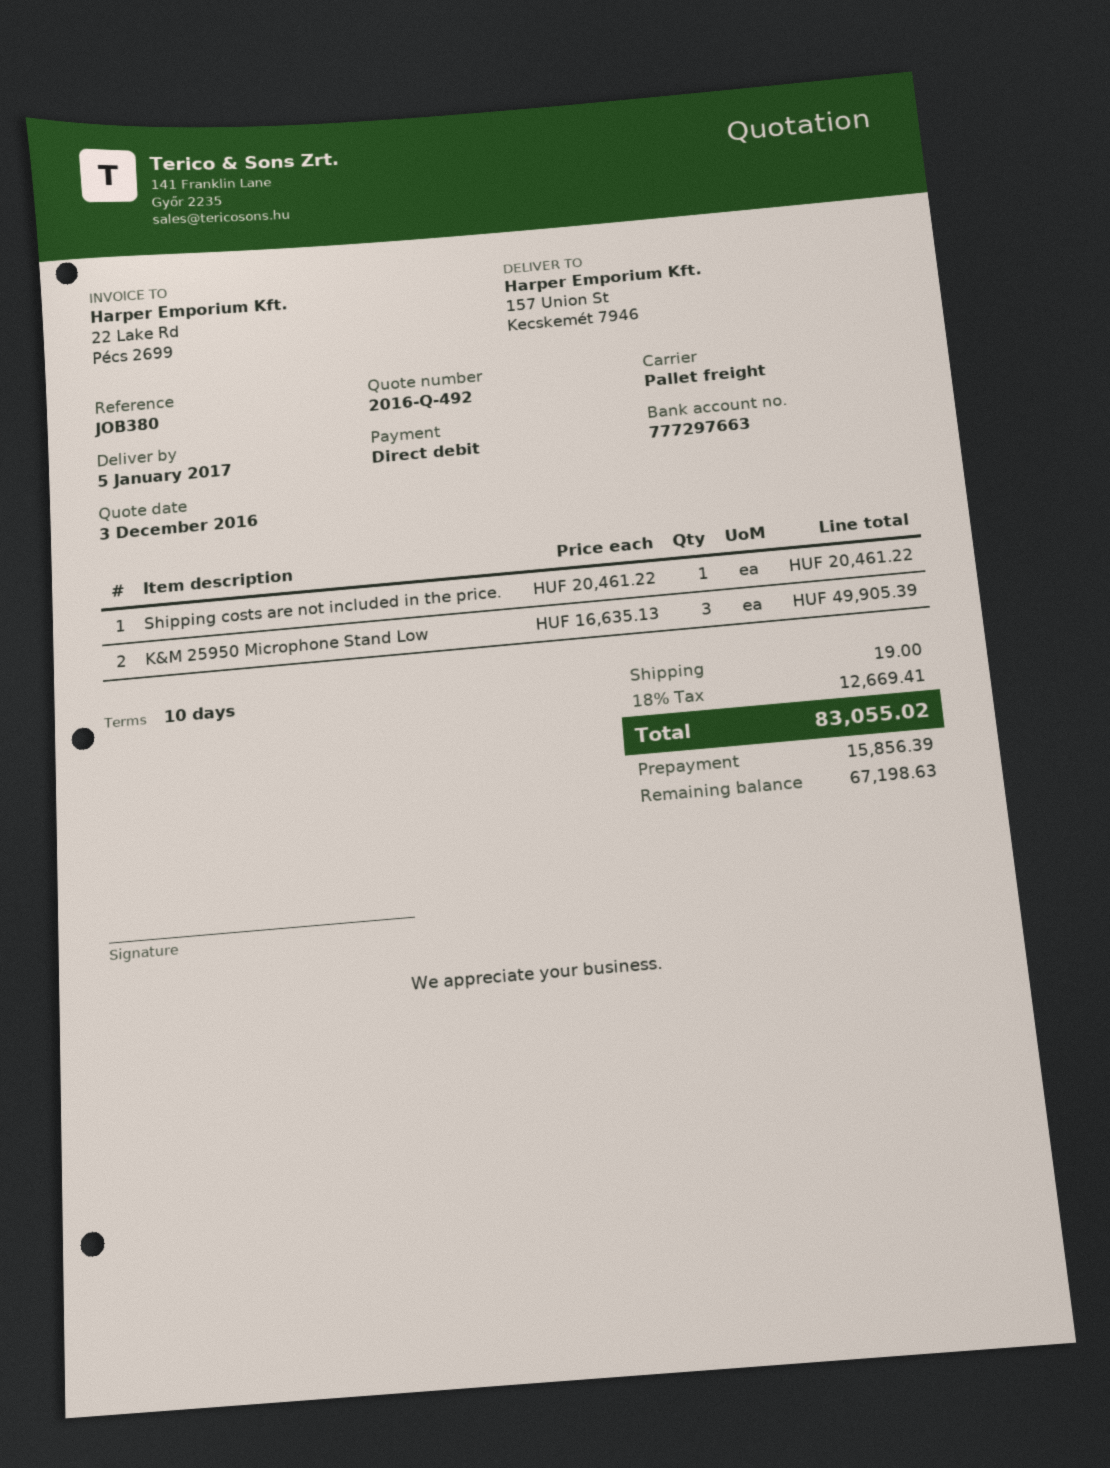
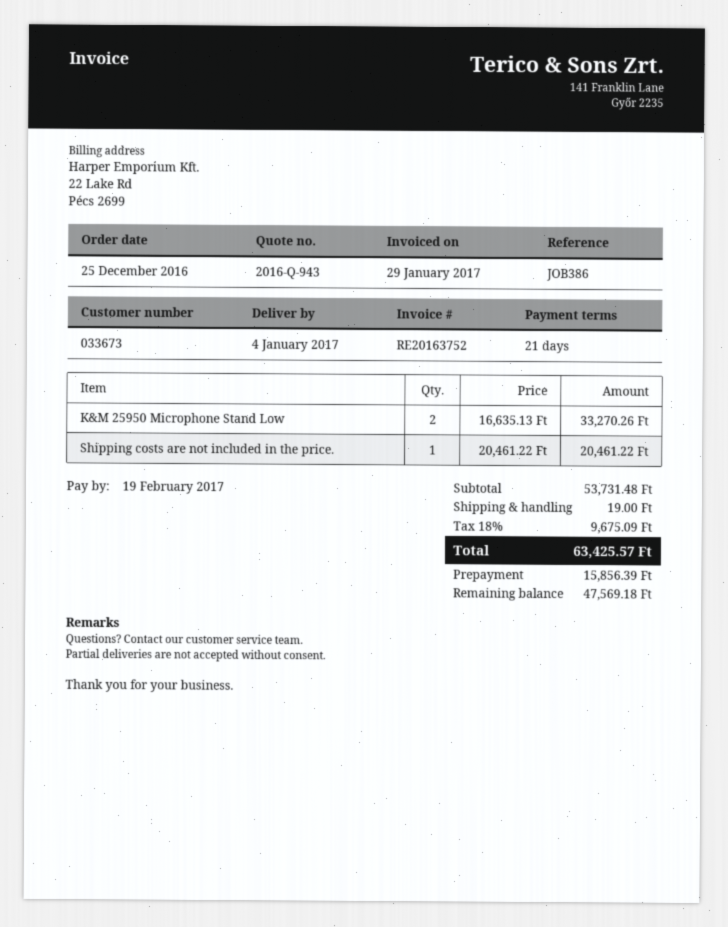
quote number: 2016-Q-492 -> 2016-Q-943
delivery date: 2017-01-05 -> 2017-01-04
payment terms: 10 days -> 21 days
reference: JOB380 -> JOB386
K&M 25950 Microphone Stand Low: 3 x 16635.13 = 49905.39 -> 2 x 16635.13 = 33270.26
tax: 18% = 12669.41 -> 18% = 9675.09
total: 83055.02 -> 63425.57
balance: 67198.63 -> 47569.18

